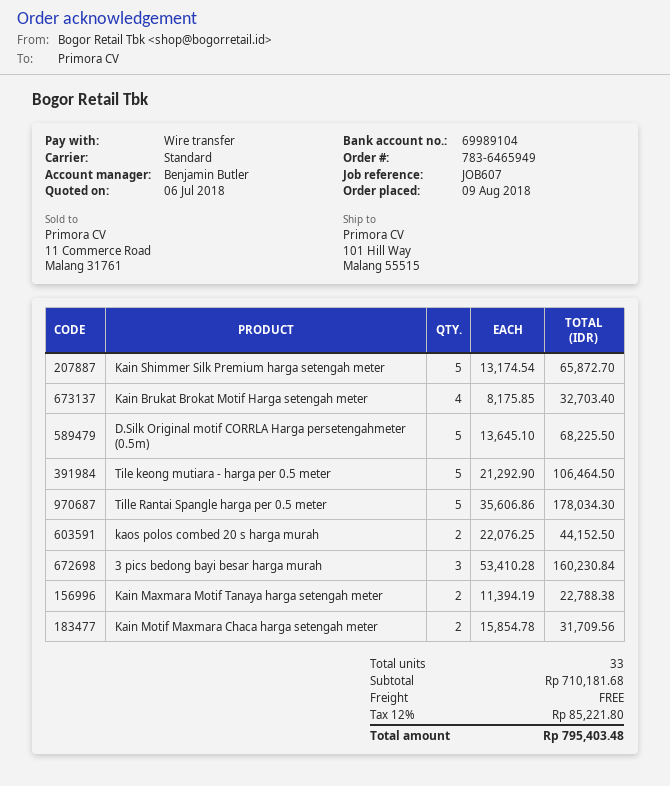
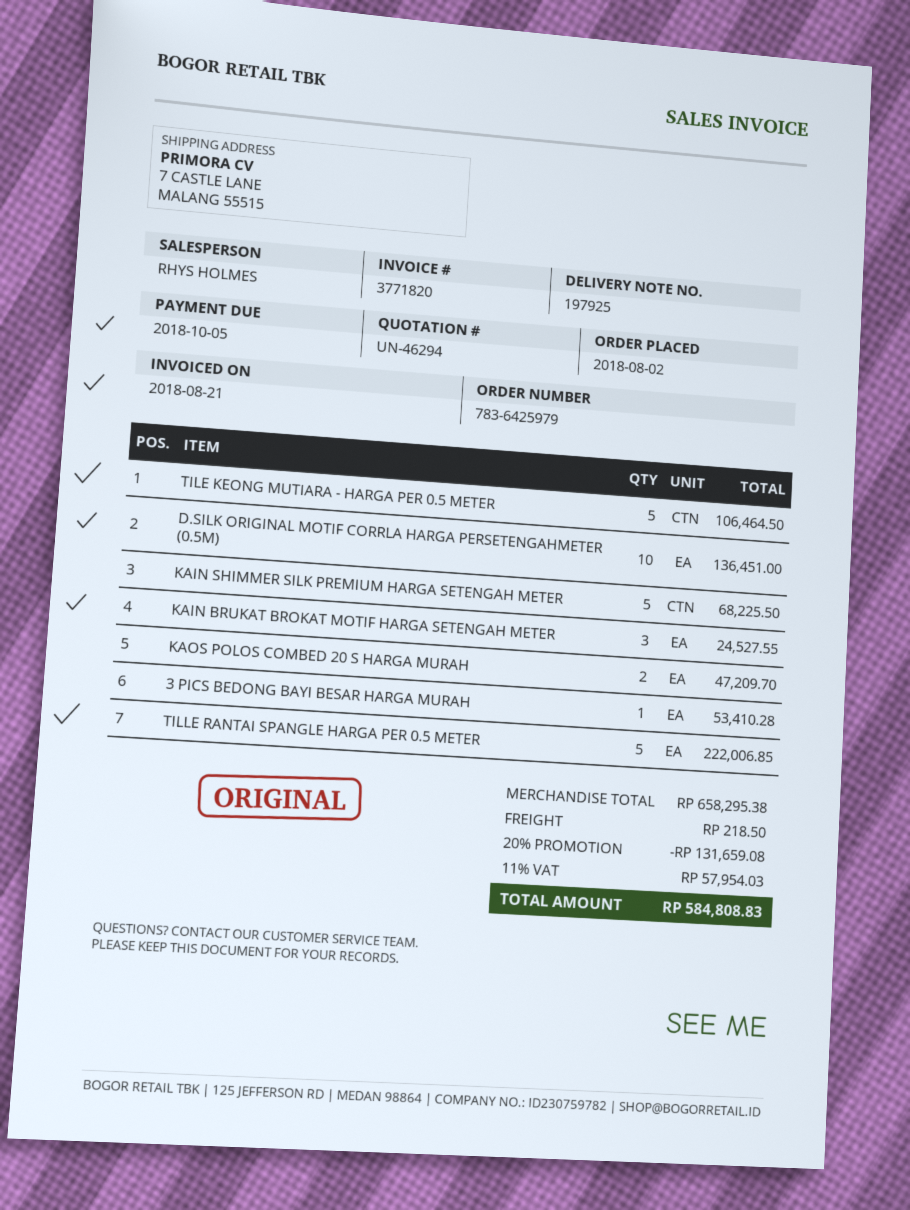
order number: 783-6465949 -> 783-6425979
order date: 2018-08-09 -> 2018-08-02
sales rep: Benjamin Butler -> RHYS HOLMES
ship to: 101 Hill Way, Malang 55515 -> 7 CASTLE LANE, MALANG 55515
Kain Shimmer Silk Premium harga setengah meter: 5 for 65872.70 -> 5 for 68225.50
Kain Brukat Brokat Motif Harga setengah meter: 4 for 32703.40 -> 3 for 24527.55
D.Silk Original motif CORRLA Harga persetengahmeter (0.5m): 5 for 68225.50 -> 10 for 136451.00
Tille Rantai Spangle harga per 0.5 meter: 5 for 178034.30 -> 5 for 222006.85
kaos polos combed 20 s harga murah: 2 for 44152.50 -> 2 for 47209.70
3 pics bedong bayi besar harga murah: 3 for 160230.84 -> 1 for 53410.28
Kain Maxmara Motif Tanaya harga setengah meter: 2 for 22788.38 -> none
Kain Motif Maxmara Chaca harga setengah meter: 2 for 31709.56 -> none
subtotal: 710181.68 -> 658295.38
discount: none -> 20% = 131659.08
shipping: 0.00 -> 218.50
tax: 12% = 85221.80 -> 11% = 57954.03
total: 795403.48 -> 584808.83

